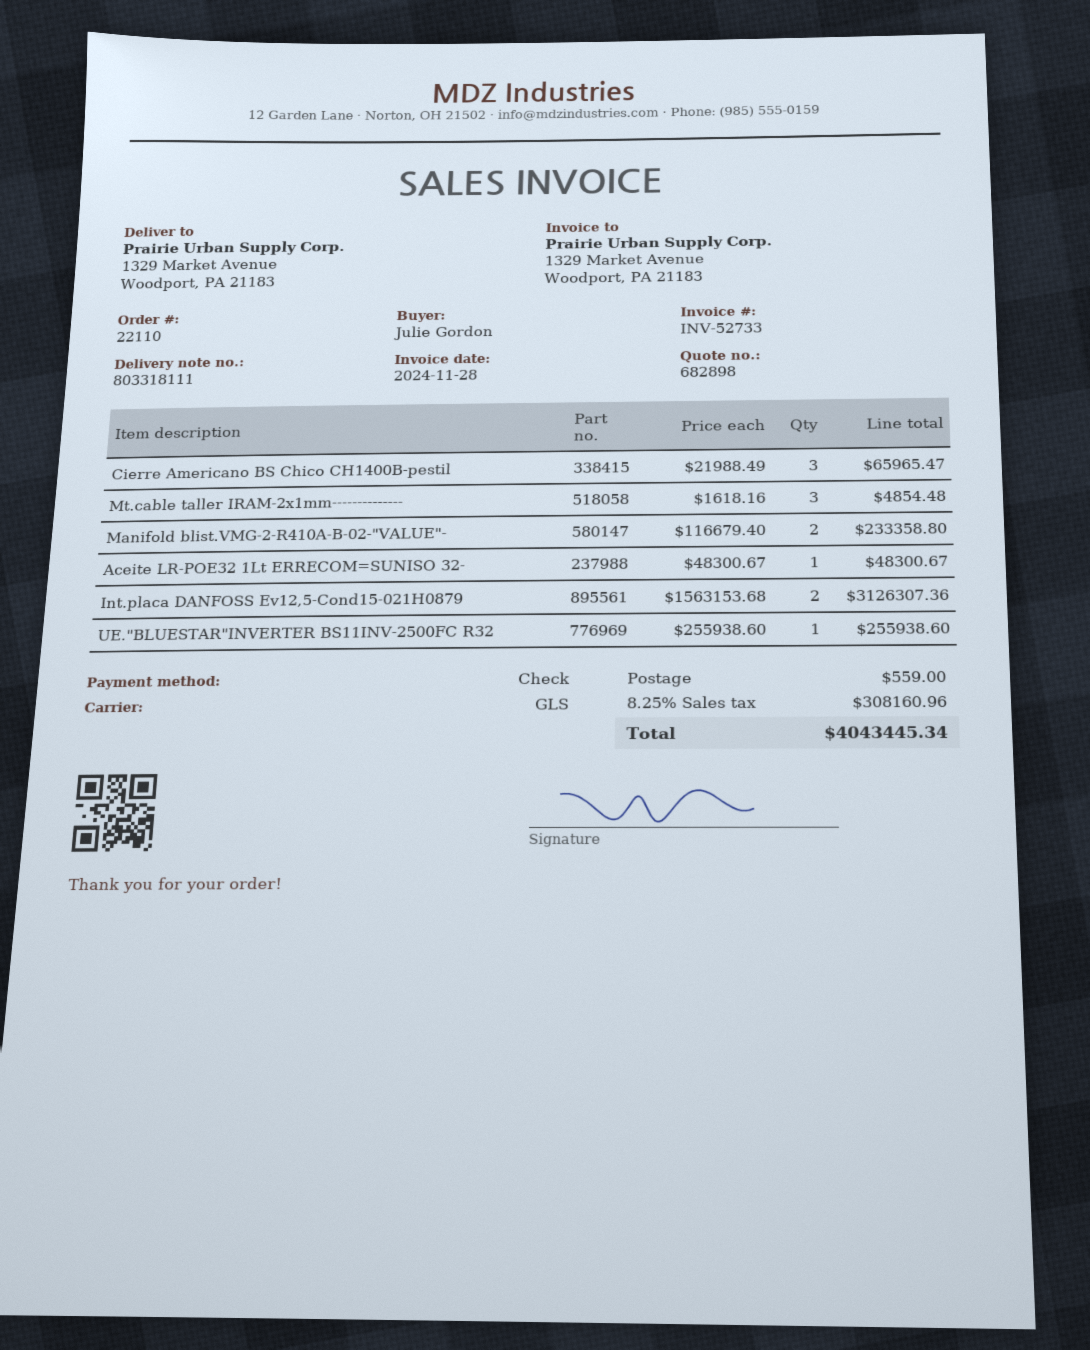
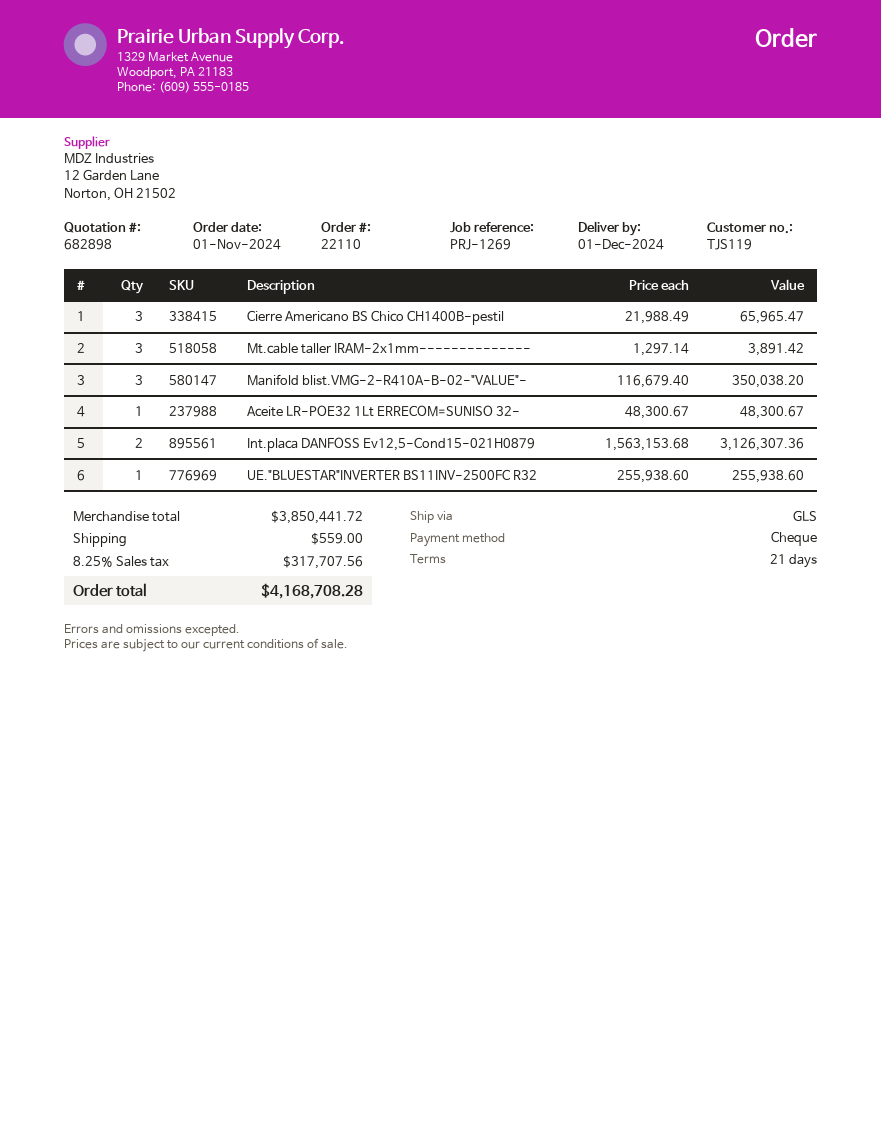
Mt.cable taller IRAM-2x1mm--------------: 3 x 1618.16 = 4854.48 -> 3 x 1297.14 = 3891.42
Manifold blist.VMG-2-R410A-B-02-"VALUE"-: 2 x 116679.40 = 233358.80 -> 3 x 116679.40 = 350038.20
tax: 8.25% = 308160.96 -> 8.25% = 317707.56
total: 4043445.34 -> 4168708.28

